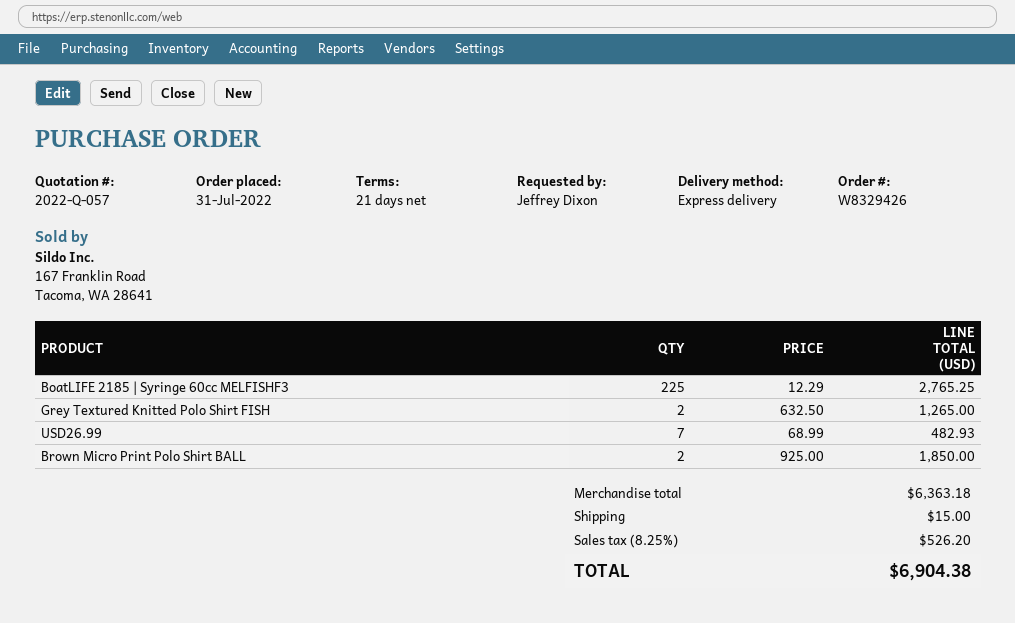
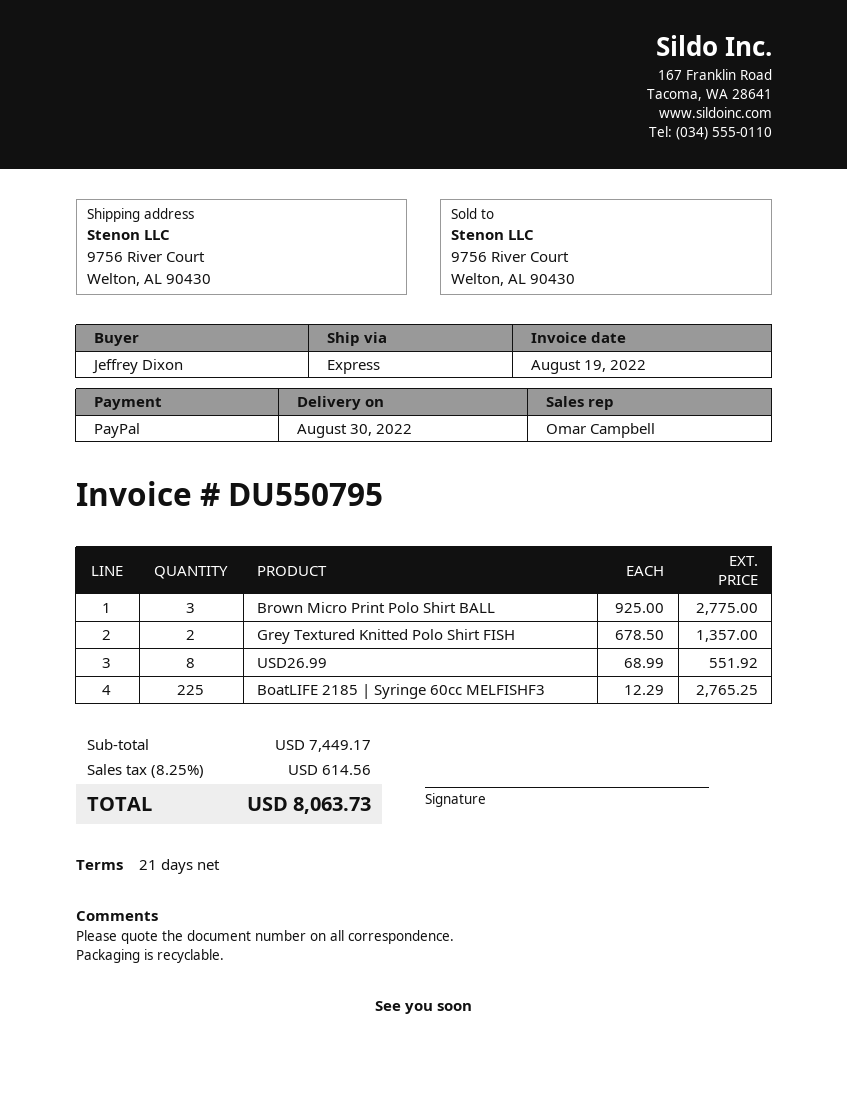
Grey Textured Knitted Polo Shirt FISH: 2 x 632.50 = 1265.00 -> 2 x 678.50 = 1357.00
USD26.99: 7 x 68.99 = 482.93 -> 8 x 68.99 = 551.92
Brown Micro Print Polo Shirt BALL: 2 x 925.00 = 1850.00 -> 3 x 925.00 = 2775.00
subtotal: 6363.18 -> 7449.17
shipping: 15.00 -> none
tax: 8.25% = 526.20 -> 8.25% = 614.56
total: 6904.38 -> 8063.73

